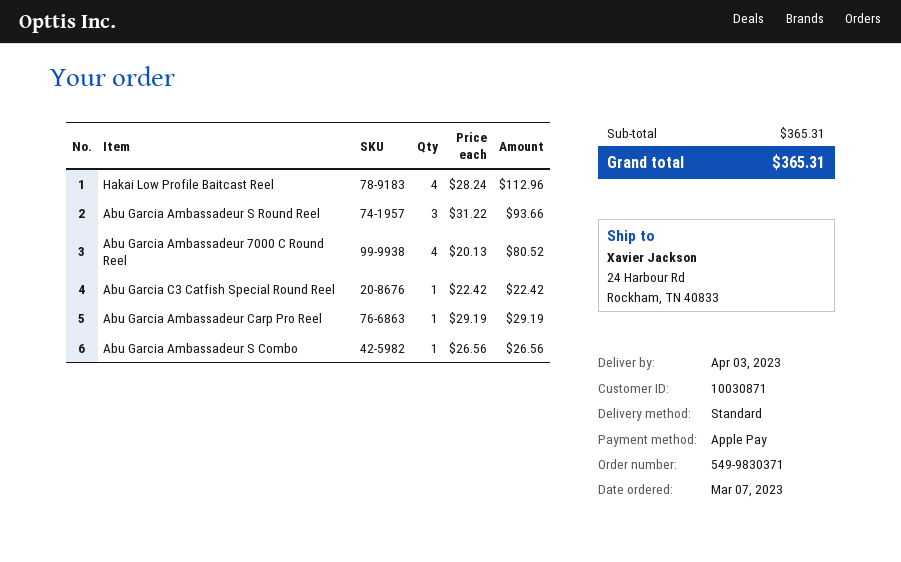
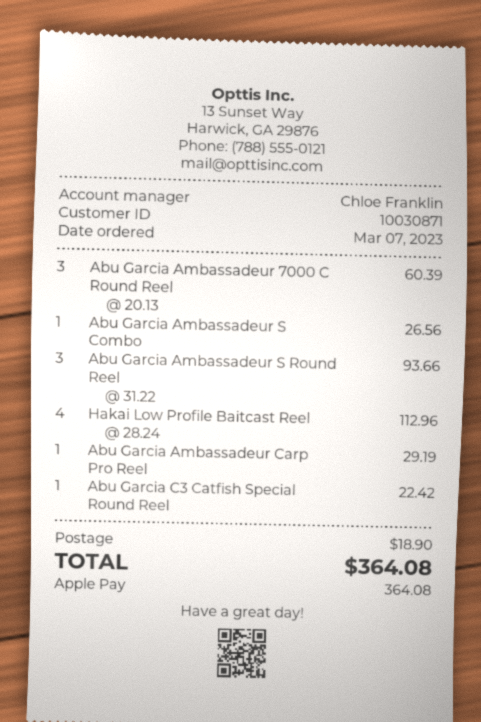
Abu Garcia Ambassadeur 7000 C Round Reel: 4 x 20.13 = 80.52 -> 3 x 20.13 = 60.39
shipping: none -> 18.90
total: 365.31 -> 364.08

